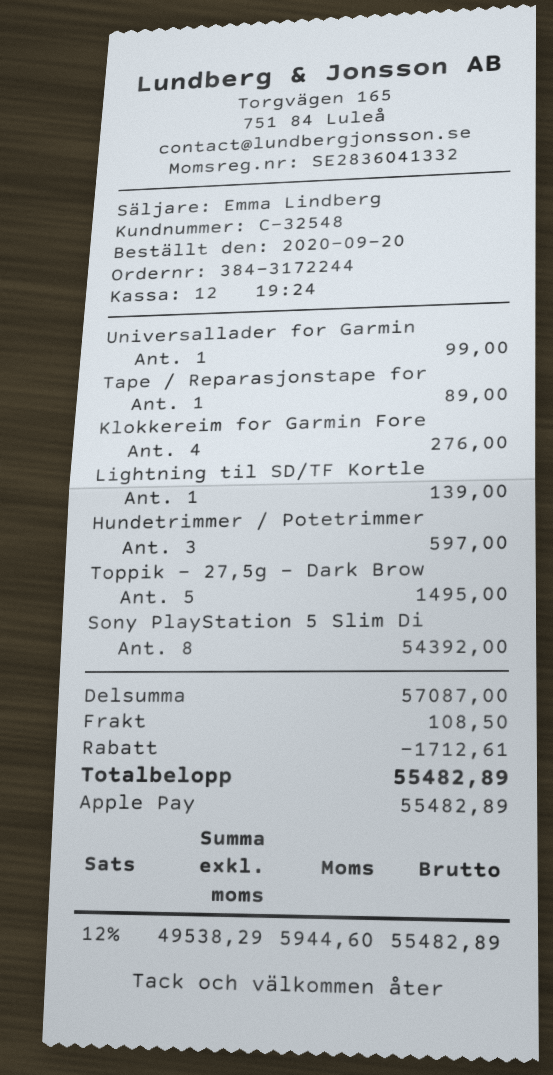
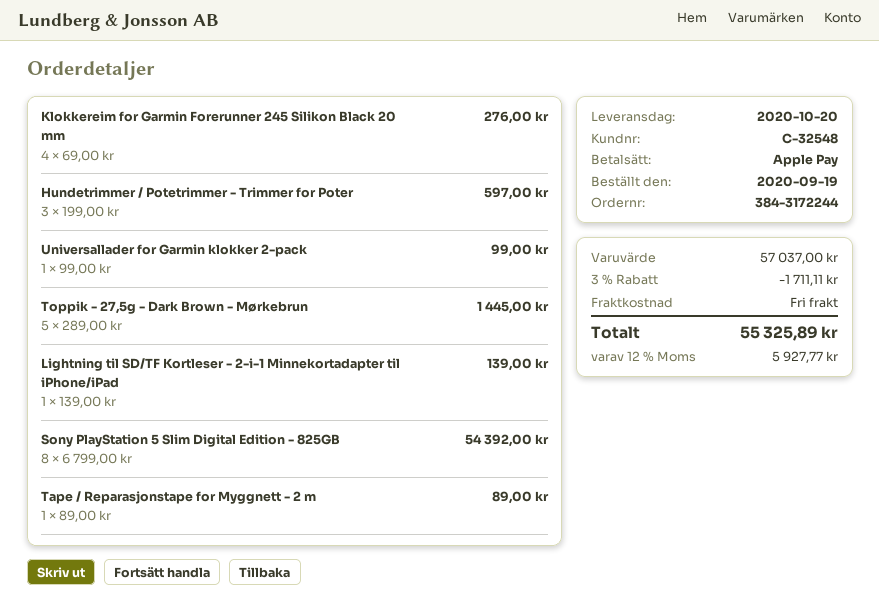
order date: 2020-09-20 -> 2020-09-19
Toppik - 27,5g - Dark Brow: 5 for 1495.00 -> 5 for 1445.00
subtotal: 57087.00 -> 57037.00
discount: 1712.61 -> 1711.11
shipping: 108.50 -> 0.00
tax: 12% = 5944.60 -> 12% = 5927.77
total: 55482.89 -> 55325.89

